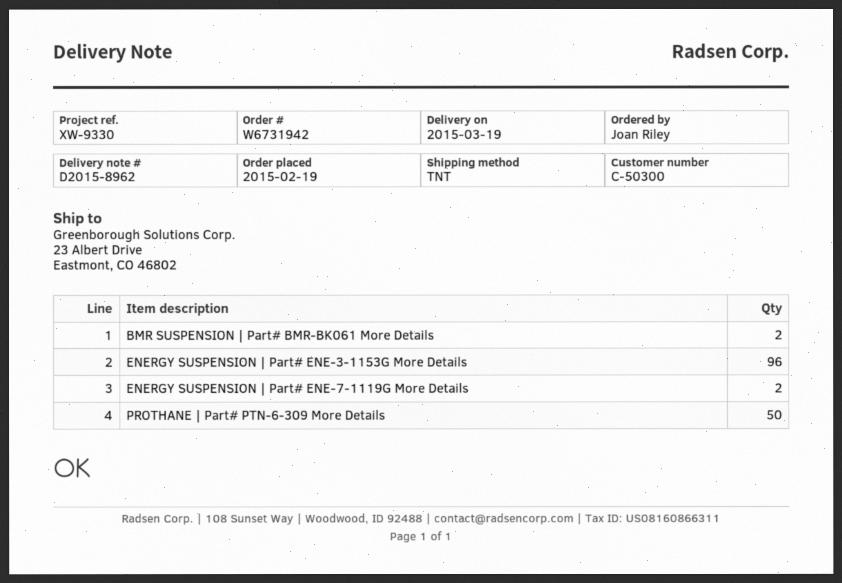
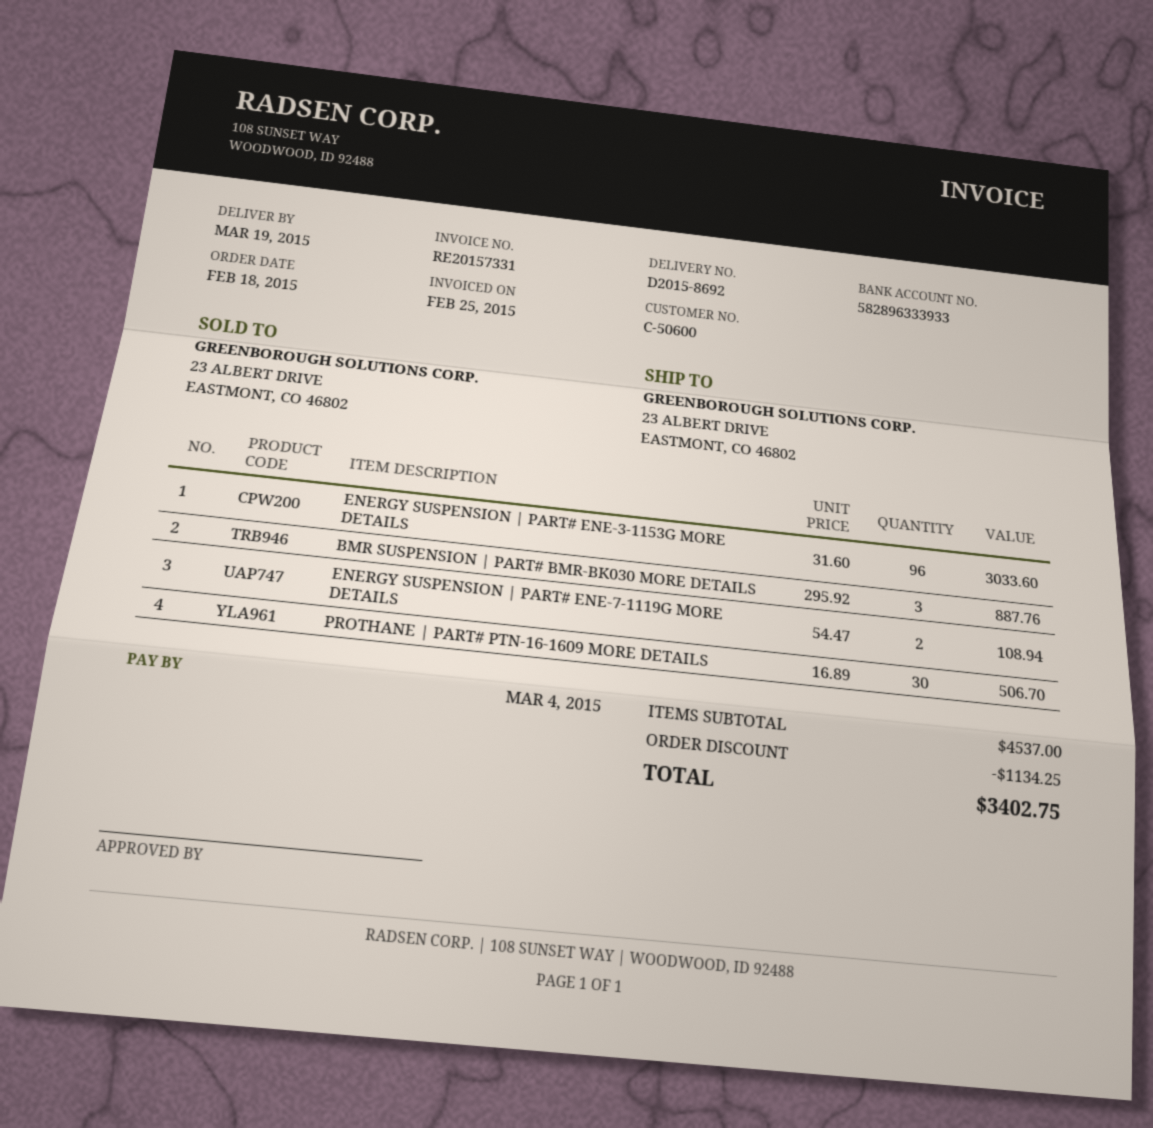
order date: 2015-02-19 -> 2015-02-18
delivery note number: D2015-8962 -> D2015-8692
customer number: C-50300 -> C-50600
BMR SUSPENSION | Part# BMR-BK061 More Details: 2 -> none
PROTHANE | Part# PTN-6-309 More Details: 50 -> none
BMR SUSPENSION | PART# BMR-BK030 MORE DETAILS: none -> 3
PROTHANE | PART# PTN-16-1609 MORE DETAILS: none -> 30

